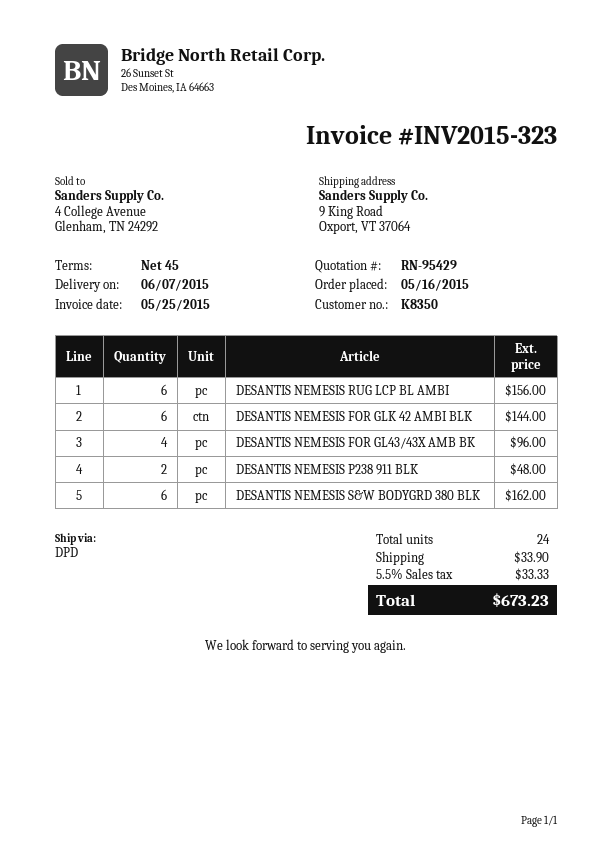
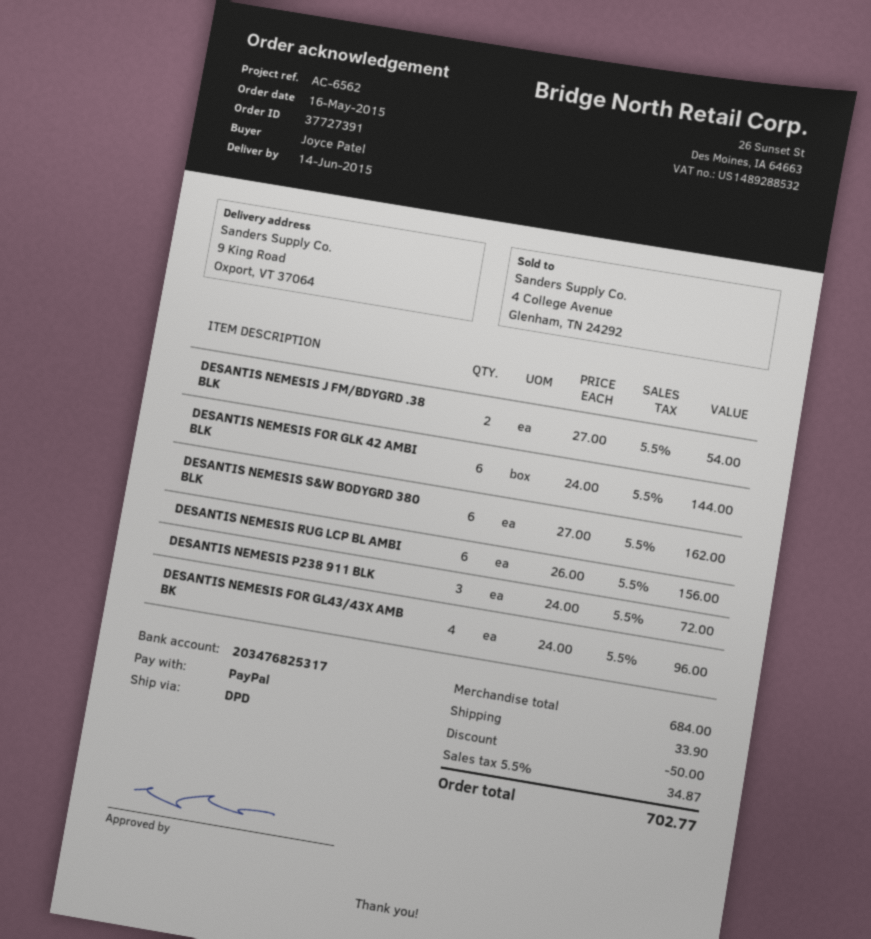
delivery date: 2015-06-07 -> 2015-06-14
DESANTIS NEMESIS P238 911 BLK: 2 for 48.00 -> 3 for 72.00
DESANTIS NEMESIS J FM/BDYGRD .38 BLK: none -> 2 for 54.00
discount: none -> 50.00
tax: 5.5% = 33.33 -> 5.5% = 34.87
total: 673.23 -> 702.77

